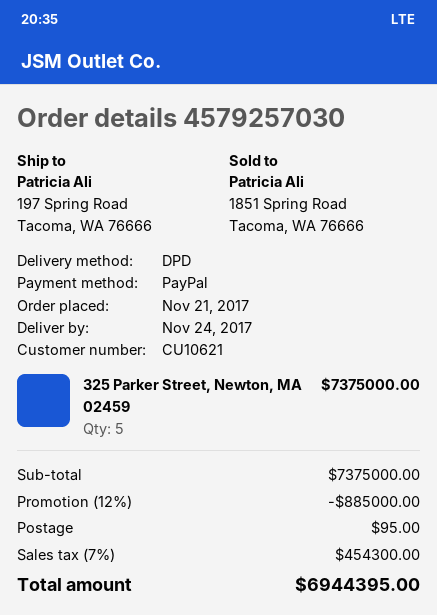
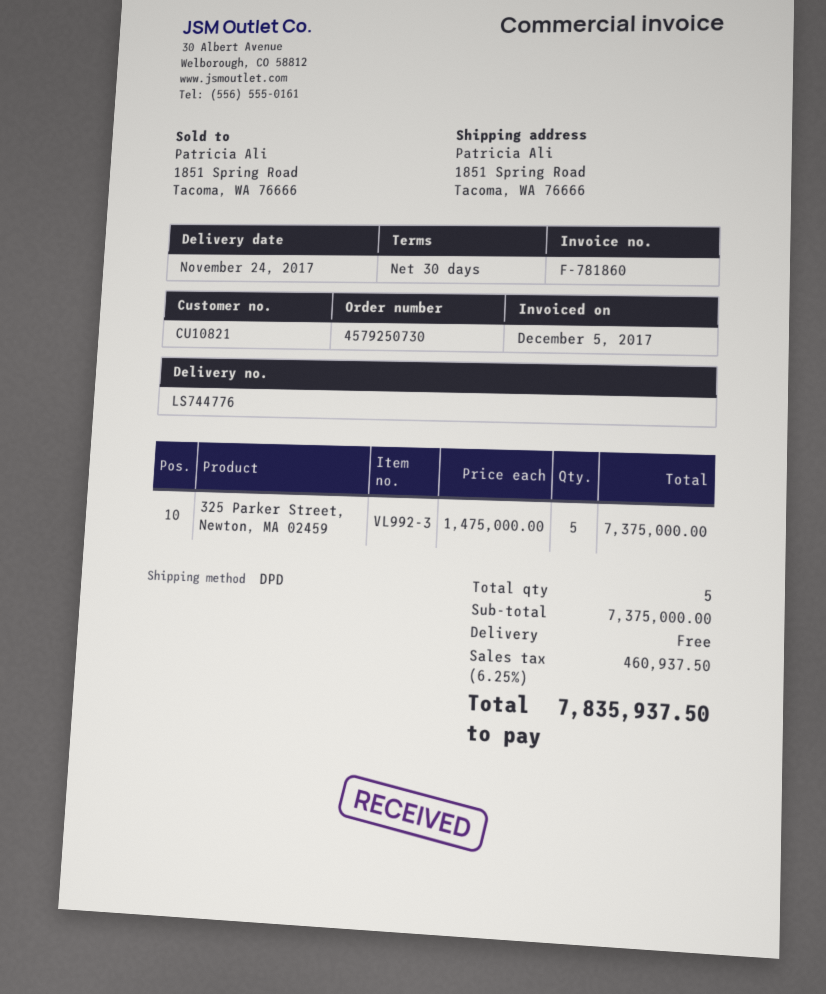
order number: 4579257030 -> 4579250730
customer number: CU10621 -> CU10821
ship to: 197 Spring Road, Tacoma, WA 76666 -> 1851 Spring Road, Tacoma, WA 76666
discount: 12% = 885000.00 -> none
shipping: 95.00 -> 0.00
tax: 7% = 454300.00 -> 6.25% = 460937.50
total: 6944395.00 -> 7835937.50

